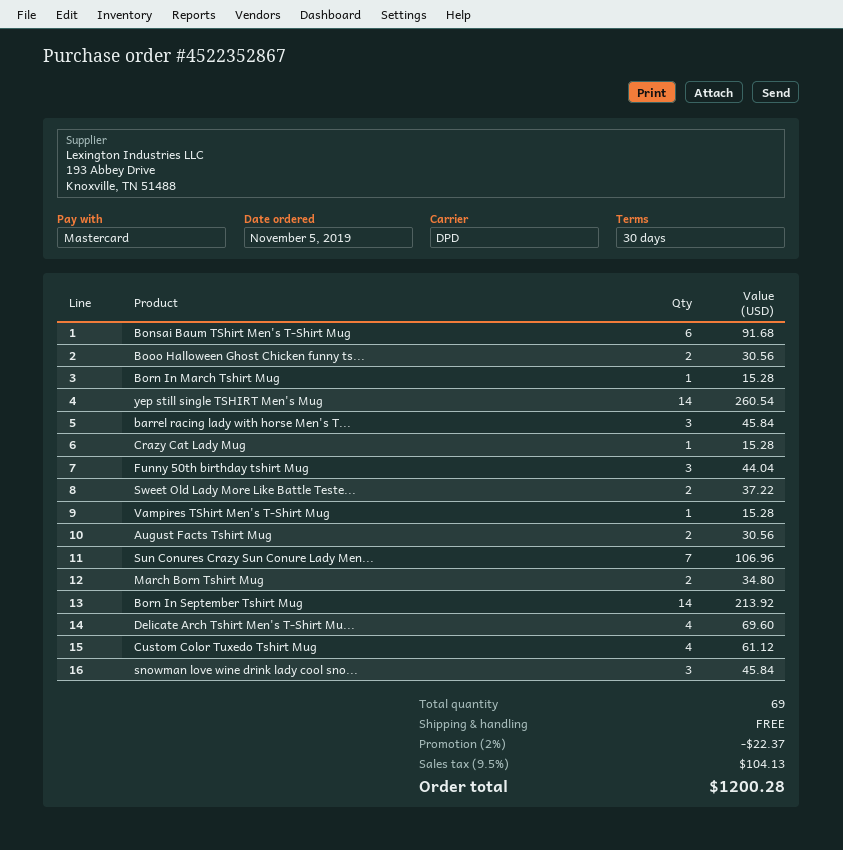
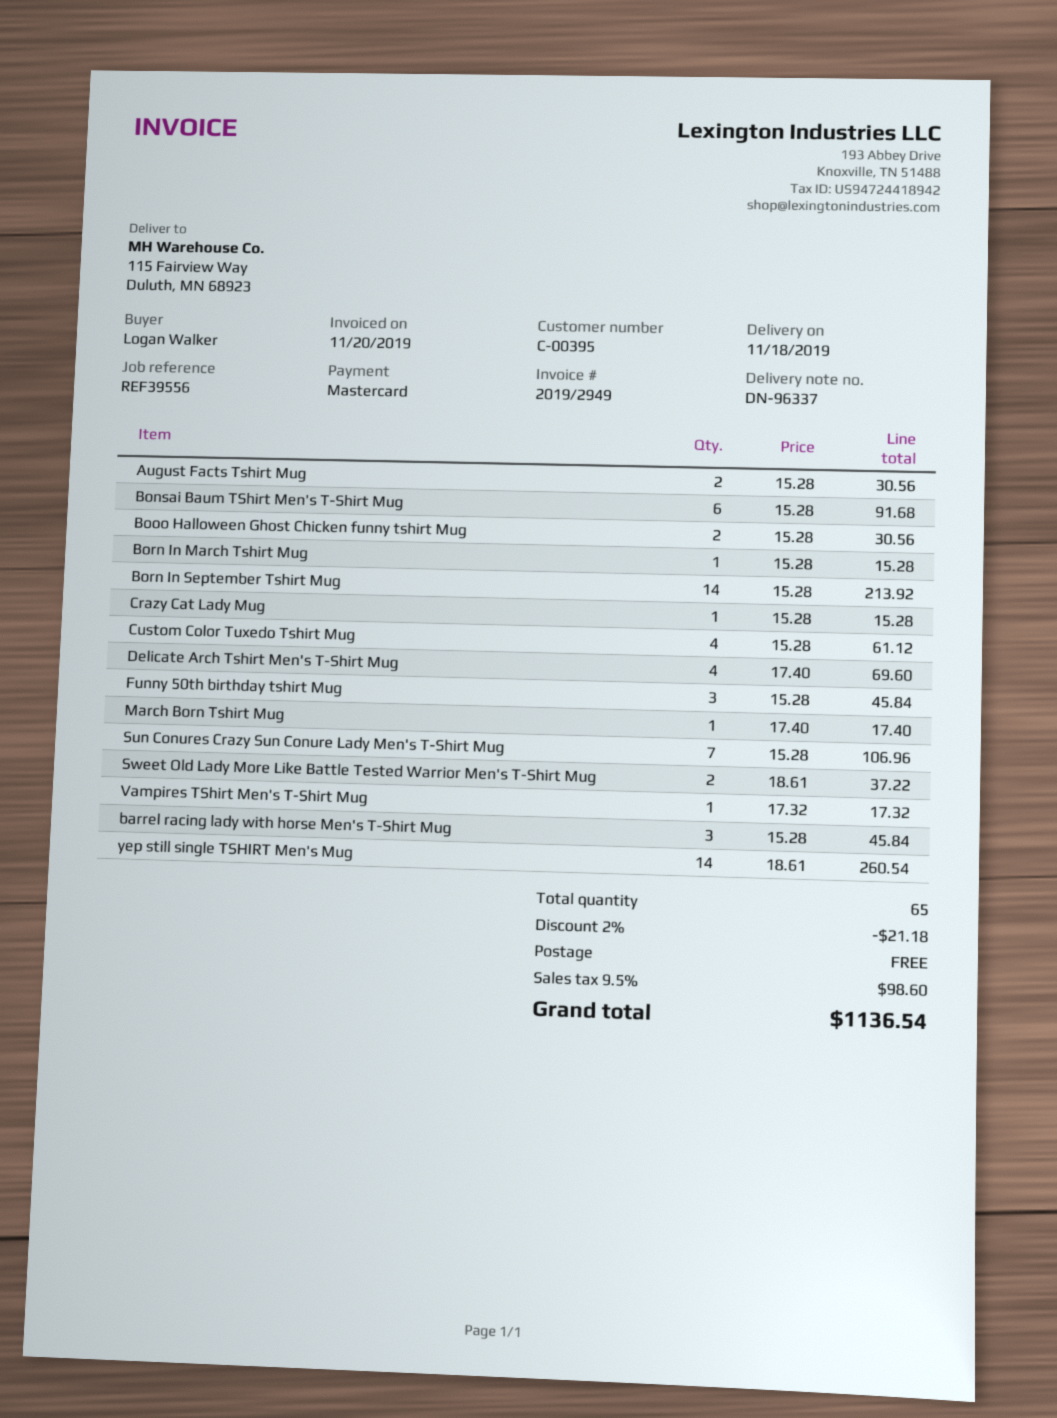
Funny 50th birthday tshirt Mug: 3 for 44.04 -> 3 for 45.84
Vampires TShirt Men's T-Shirt Mug: 1 for 15.28 -> 1 for 17.32
March Born Tshirt Mug: 2 for 34.80 -> 1 for 17.40
snowman love wine drink lady cool sno...: 3 for 45.84 -> none
total quantity: 69 -> 65
discount: 2% = 22.37 -> 2% = 21.18
tax: 9.5% = 104.13 -> 9.5% = 98.60
total: 1200.28 -> 1136.54

